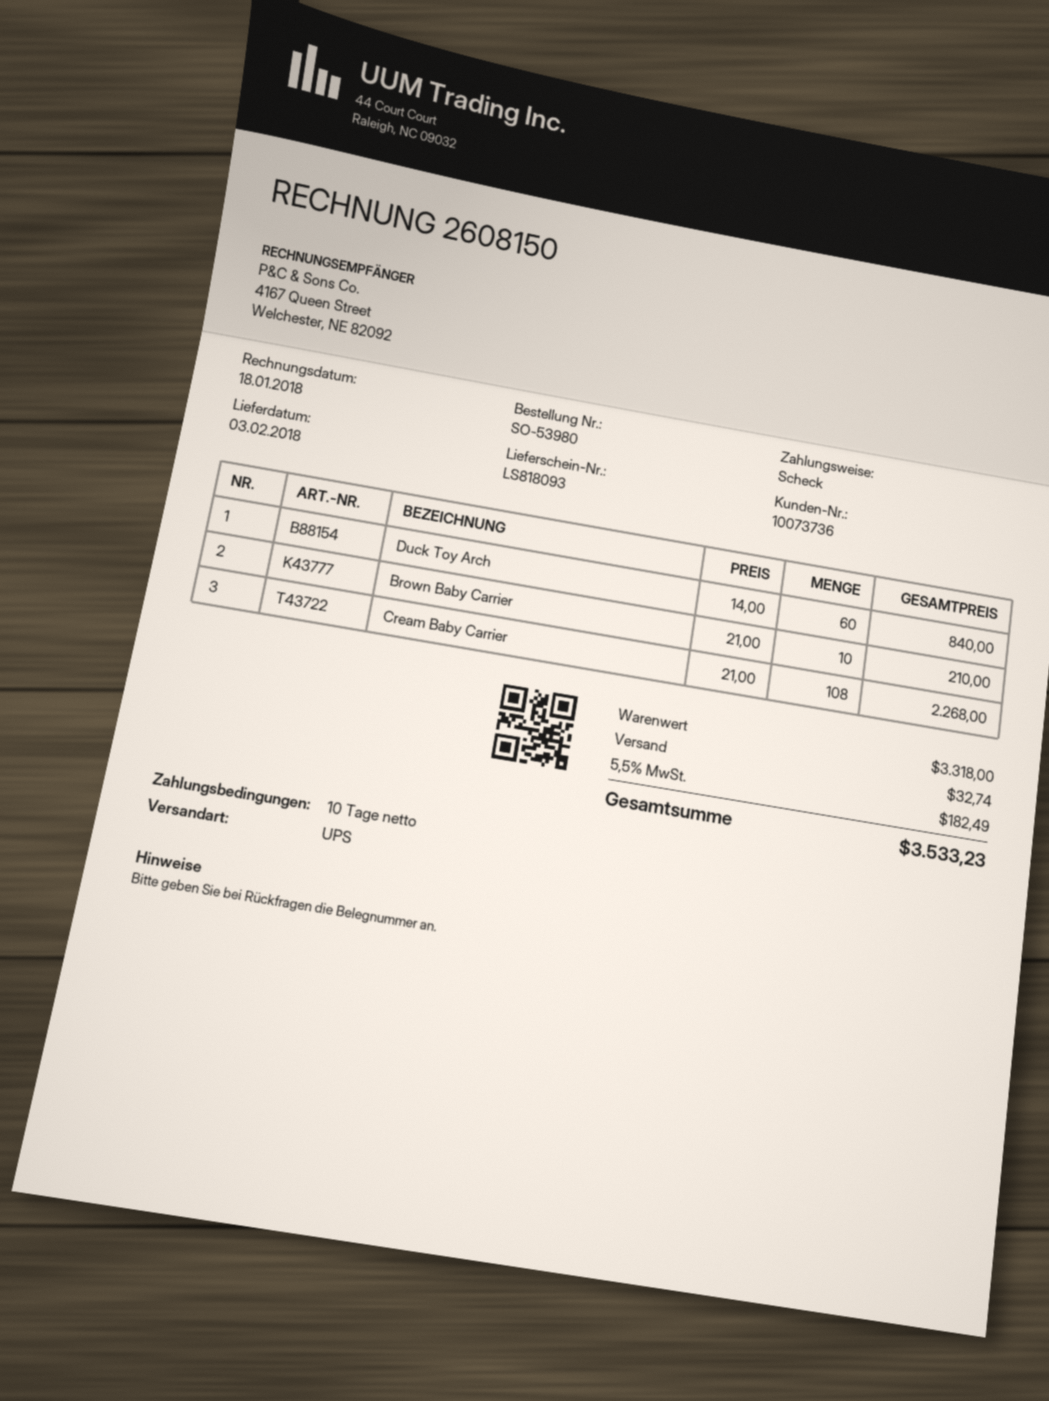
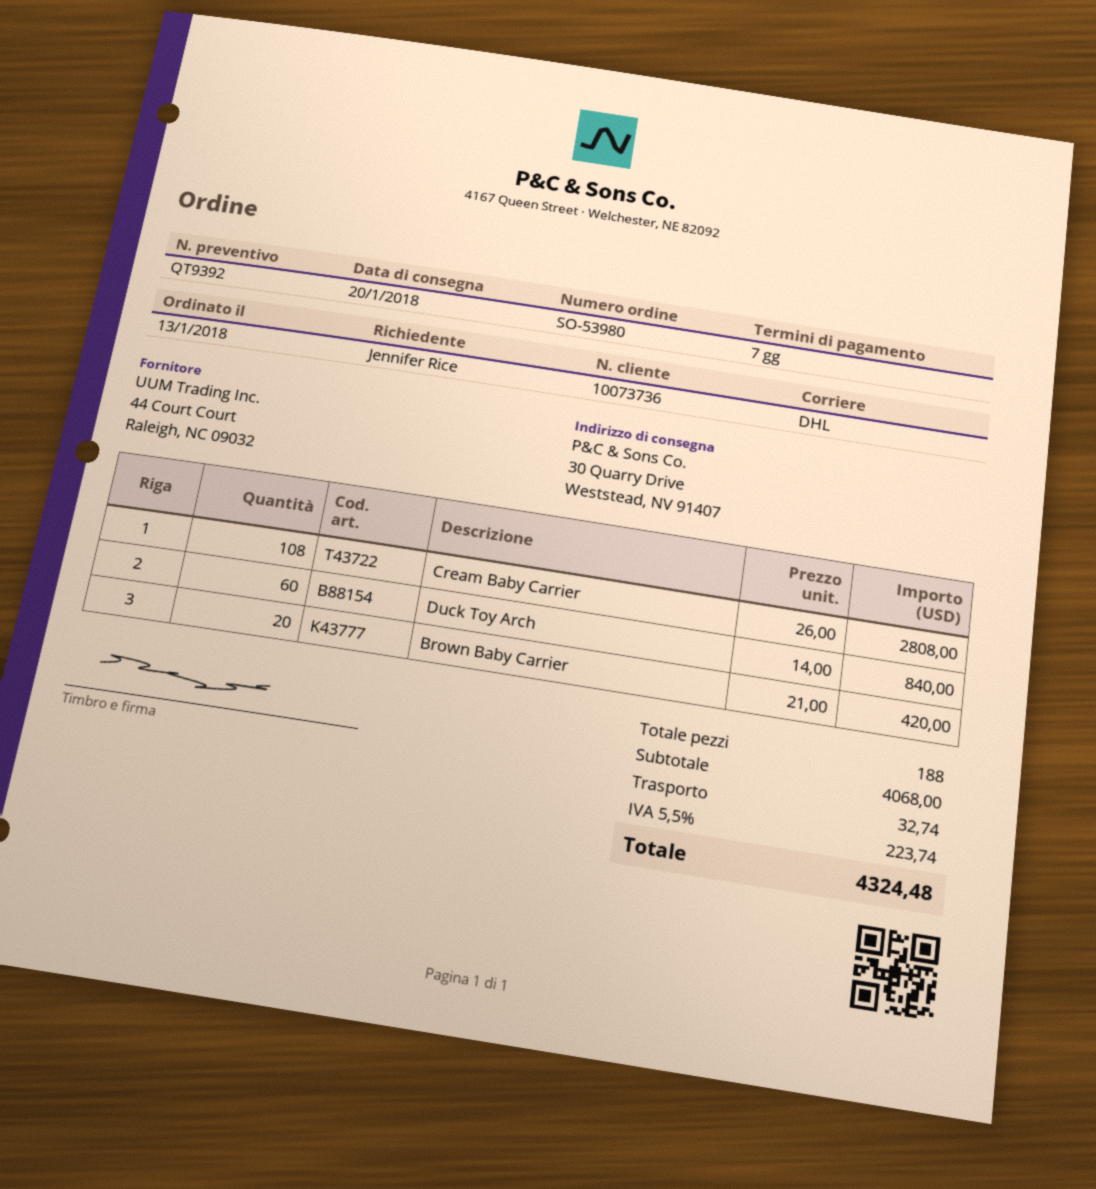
delivery date: 2018-02-03 -> 2018-01-20
payment terms: 10 days -> 7 days
shipping method: UPS -> DHL
Brown Baby Carrier: 10 x 21.00 = 210.00 -> 20 x 21.00 = 420.00
Cream Baby Carrier: 108 x 21.00 = 2268.00 -> 108 x 26.00 = 2808.00
subtotal: 3318.00 -> 4068.00
tax: 5.5% = 182.49 -> 5.5% = 223.74
total: 3533.23 -> 4324.48

